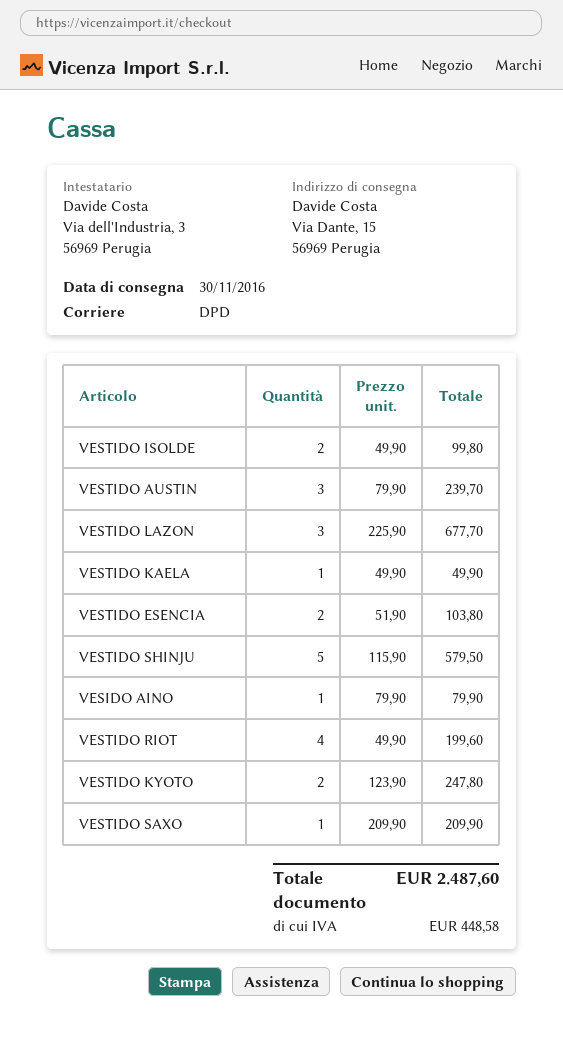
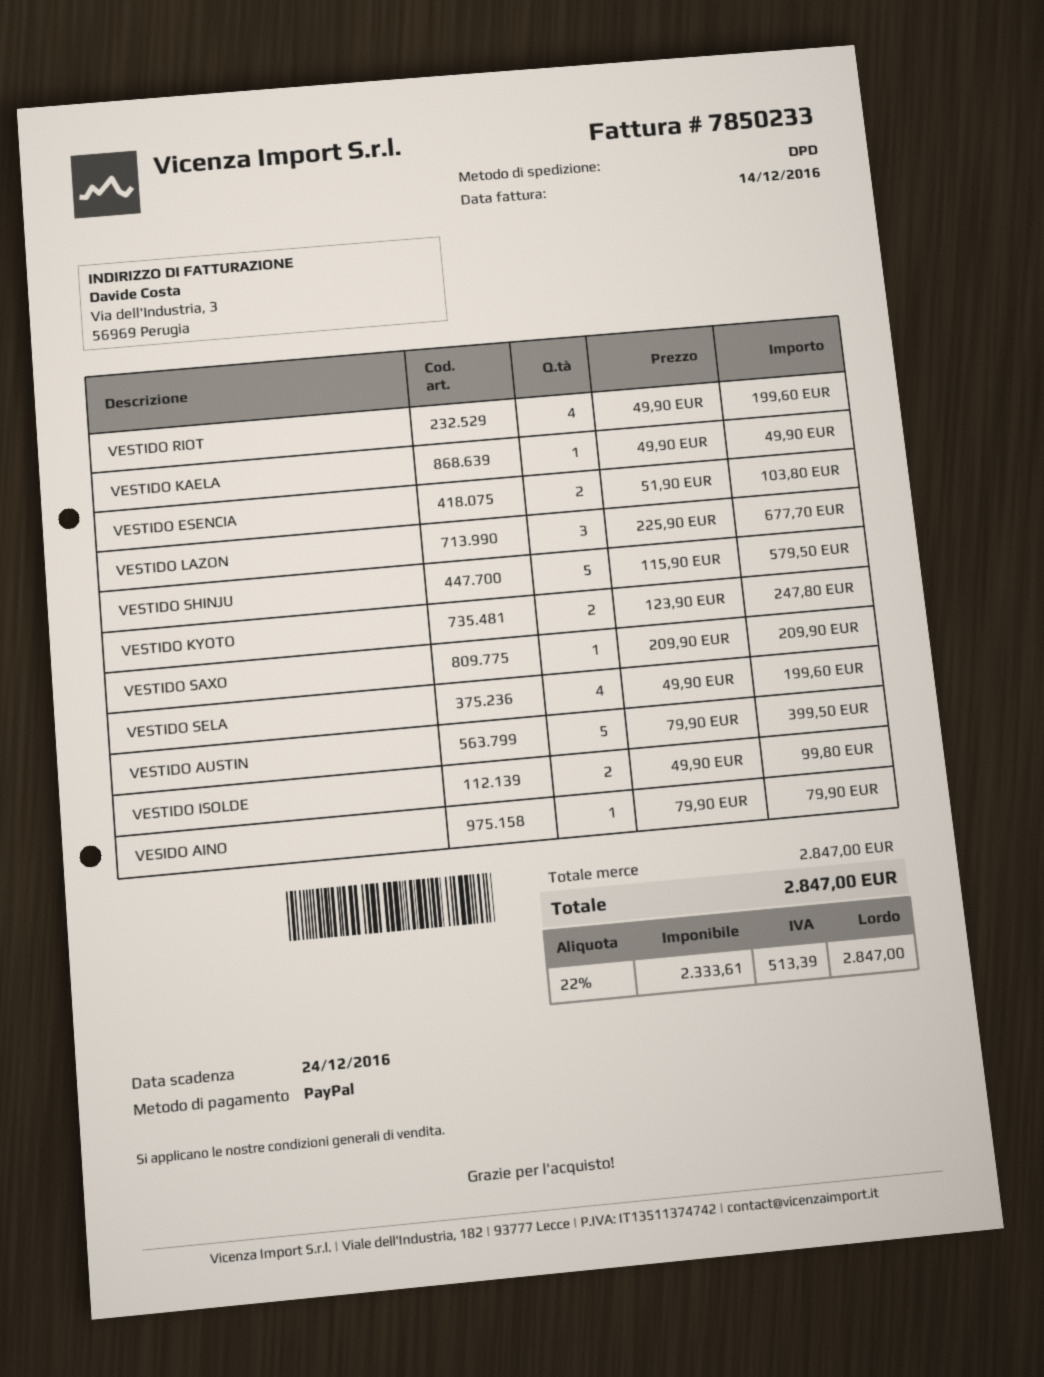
VESTIDO AUSTIN: 3 x 79.90 = 239.70 -> 5 x 79.90 = 399.50
VESTIDO SELA: none -> 4 x 49.90 = 199.60
tax: 448.58 -> 513.39
total: 2487.60 -> 2847.00

